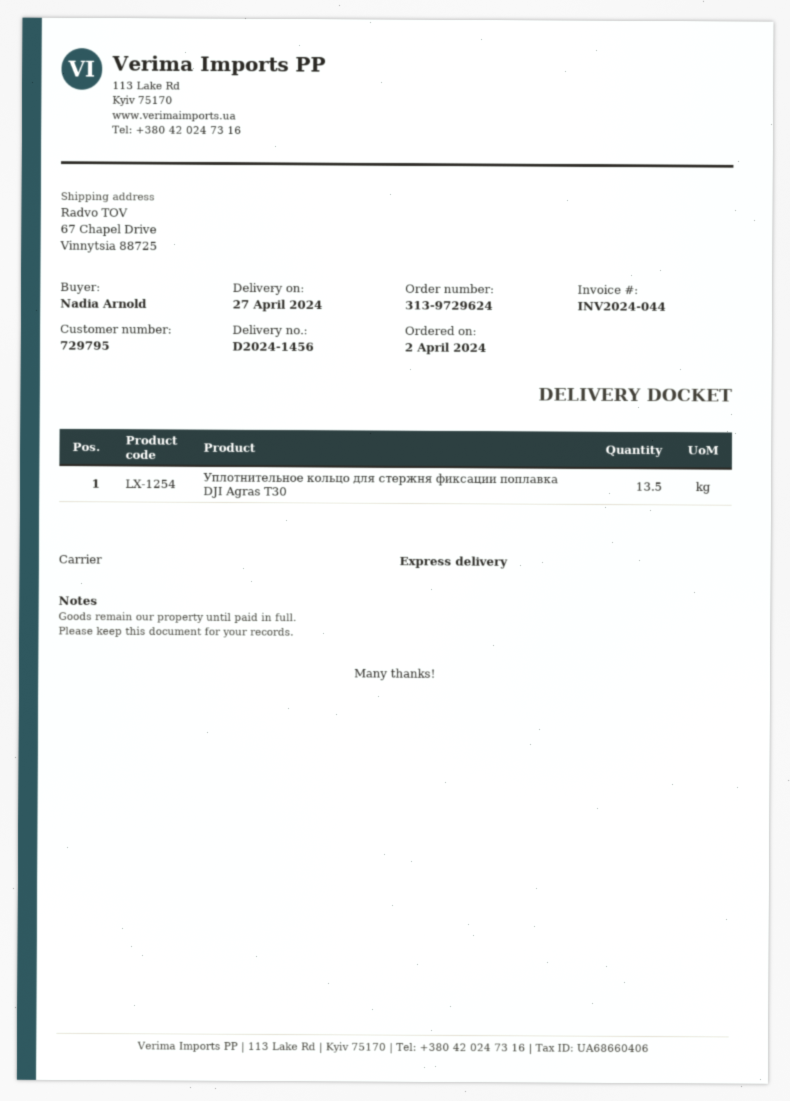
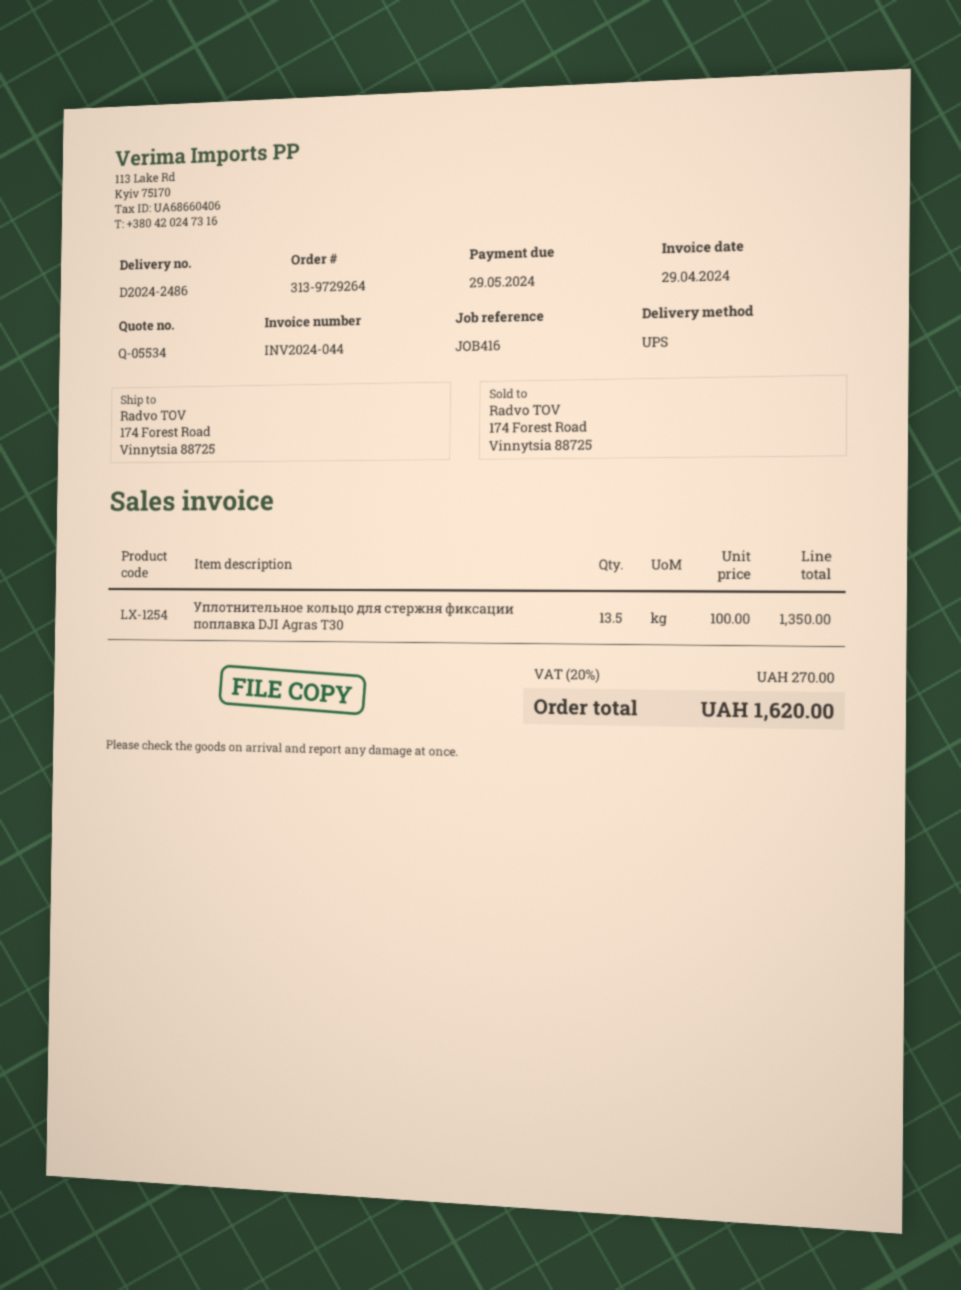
order number: 313-9729624 -> 313-9729264
delivery note number: D2024-1456 -> D2024-2486
shipping method: express -> UPS
ship to: 67 Chapel Drive, Vinnytsia 88725 -> 174 Forest Road, Vinnytsia 88725

